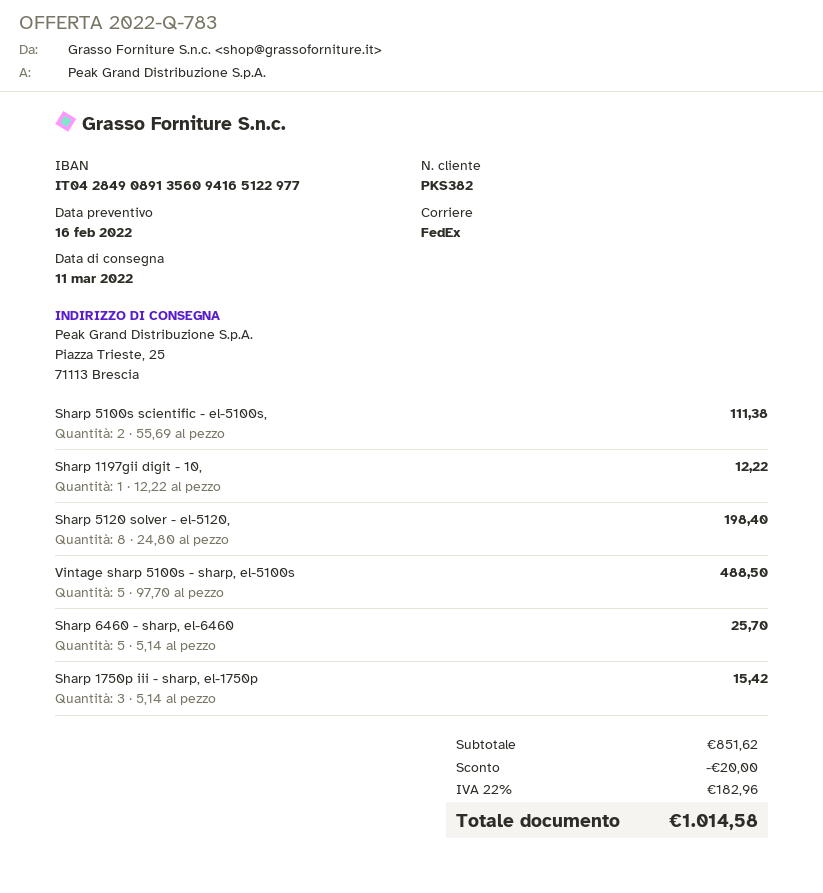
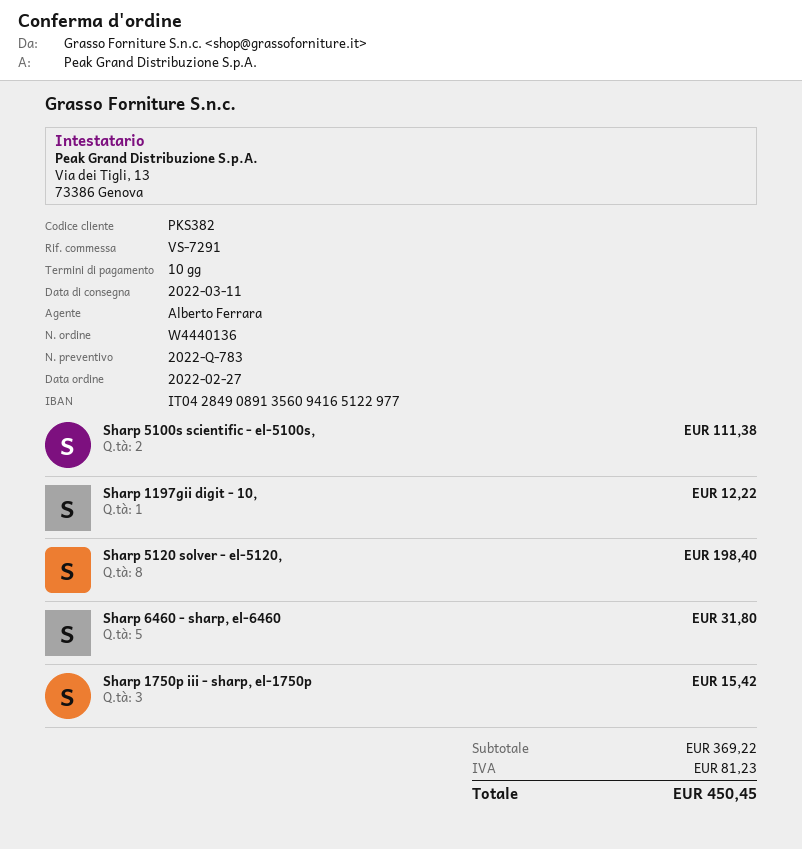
Vintage sharp 5100s - sharp, el-5100s: 5 for 488.50 -> none
Sharp 6460 - sharp, el-6460: 5 for 25.70 -> 5 for 31.80
subtotal: 851.62 -> 369.22
discount: 20.00 -> none
tax: 182.96 -> 81.23
total: 1014.58 -> 450.45

